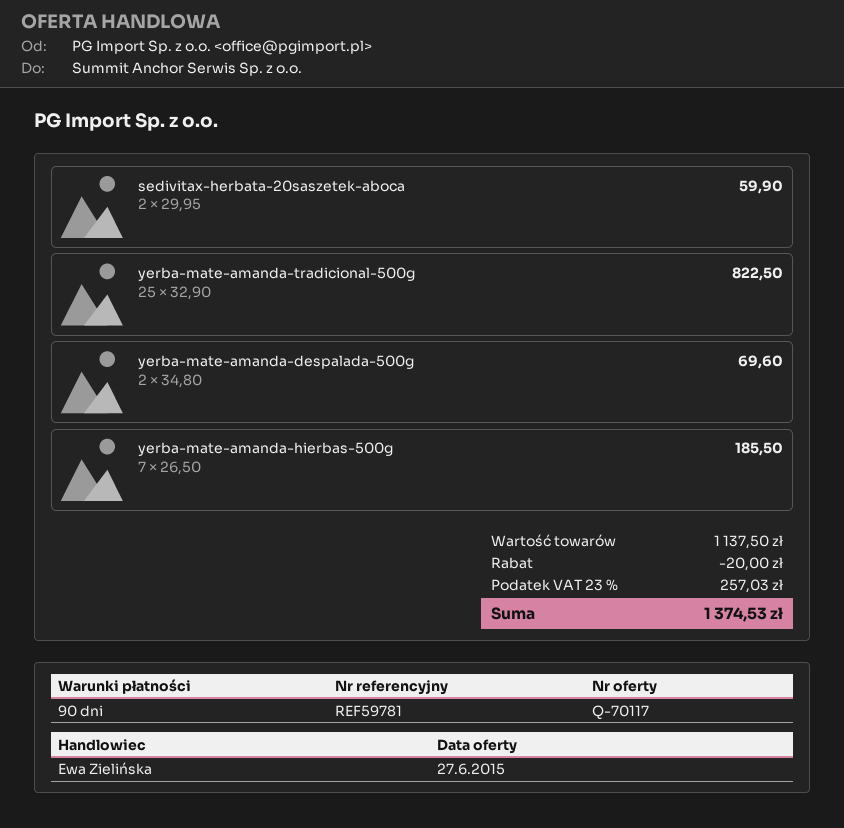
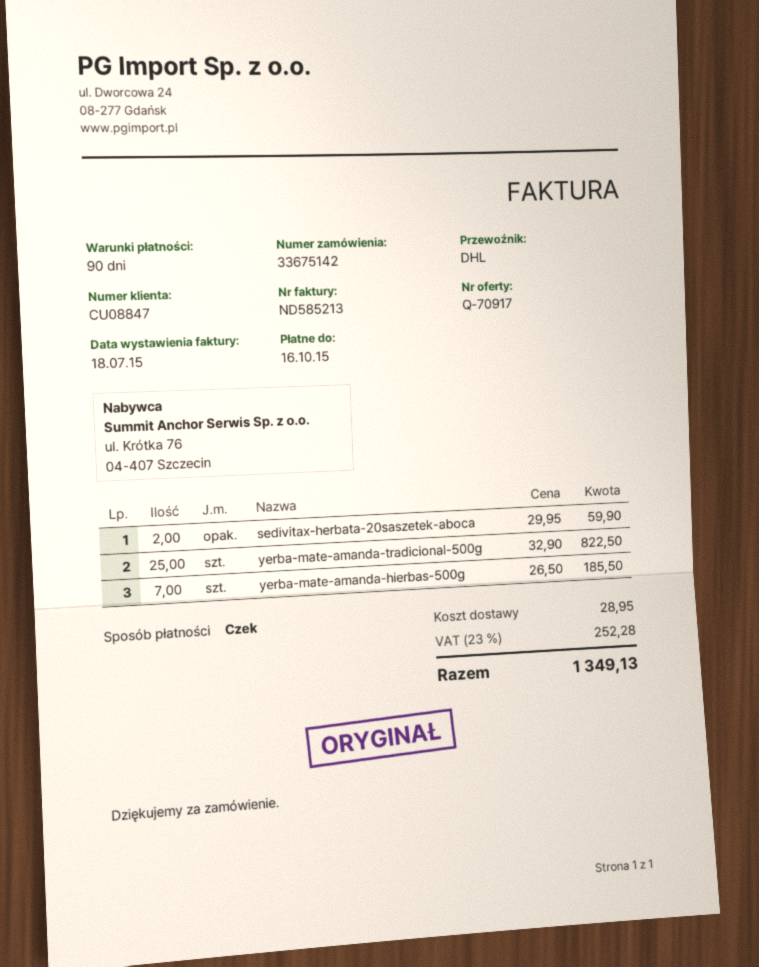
quote number: Q-70117 -> Q-70917
yerba-mate-amanda-despalada-500g: 2 x 34.80 = 69.60 -> none
discount: 20.00 -> none
shipping: none -> 28.95
tax: 23% = 257.03 -> 23% = 252.28
total: 1374.53 -> 1349.13

